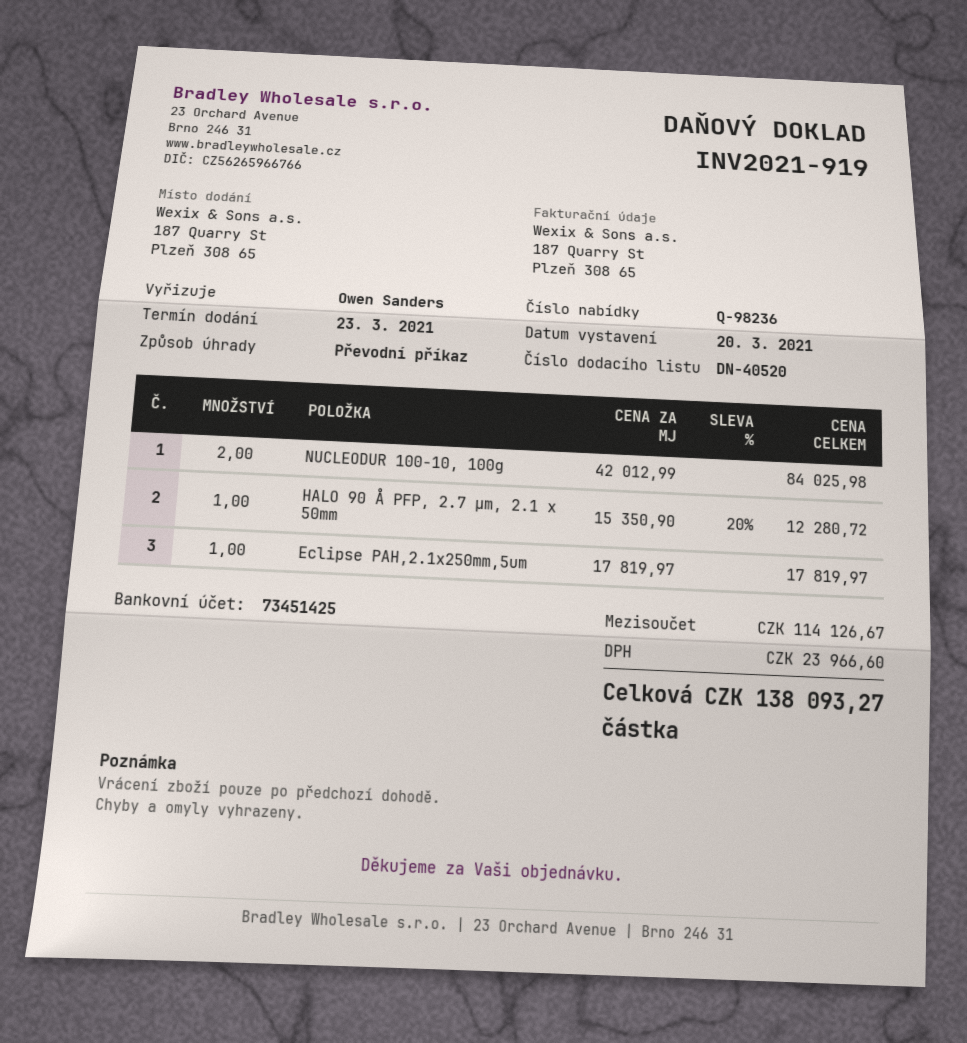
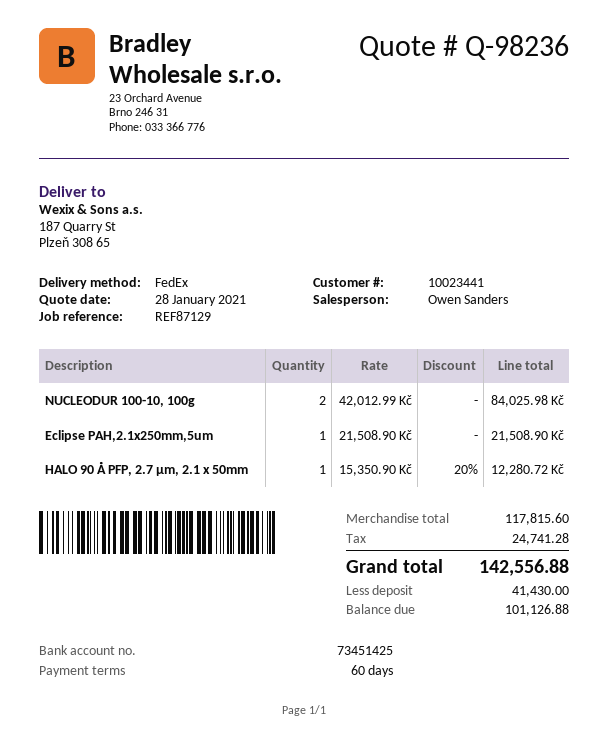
Eclipse PAH,2.1x250mm,5um: 1 x 17819.97 = 17819.97 -> 1 x 21508.90 = 21508.90
subtotal: 114126.67 -> 117815.60
tax: 23966.60 -> 24741.28
total: 138093.27 -> 142556.88

